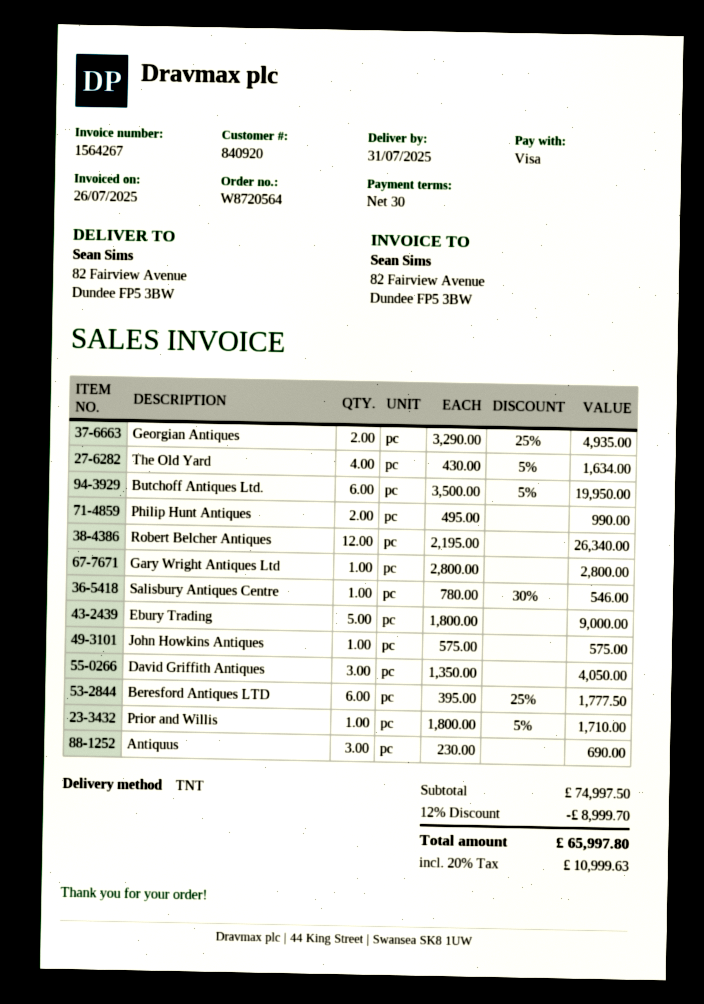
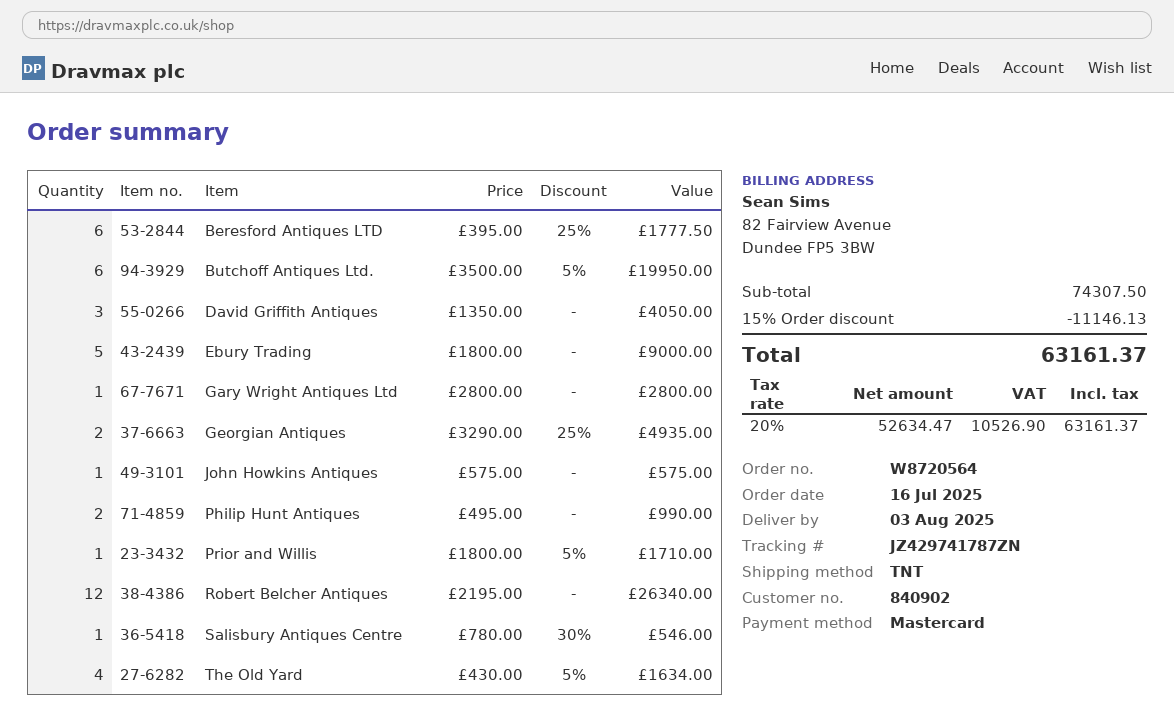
delivery date: 2025-07-31 -> 2025-08-03
customer number: 840920 -> 840902
payment method: Visa -> Mastercard
Antiquus: 3 x 230.00 = 690.00 -> none
subtotal: 74997.50 -> 74307.50
discount: 12% = 8999.70 -> 15% = 11146.13
tax: 20% = 10999.63 -> 20% = 10526.90
total: 65997.80 -> 63161.37

